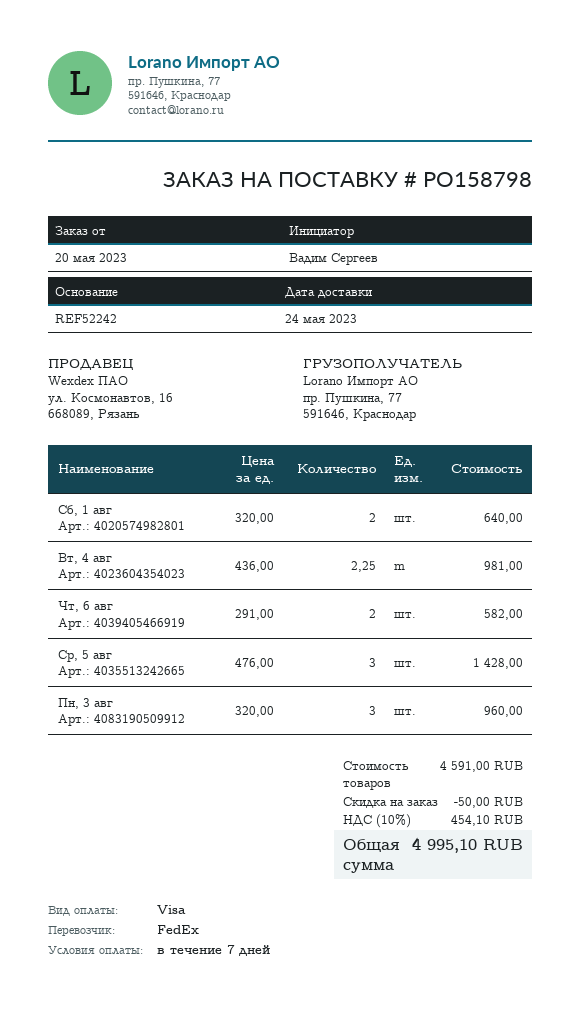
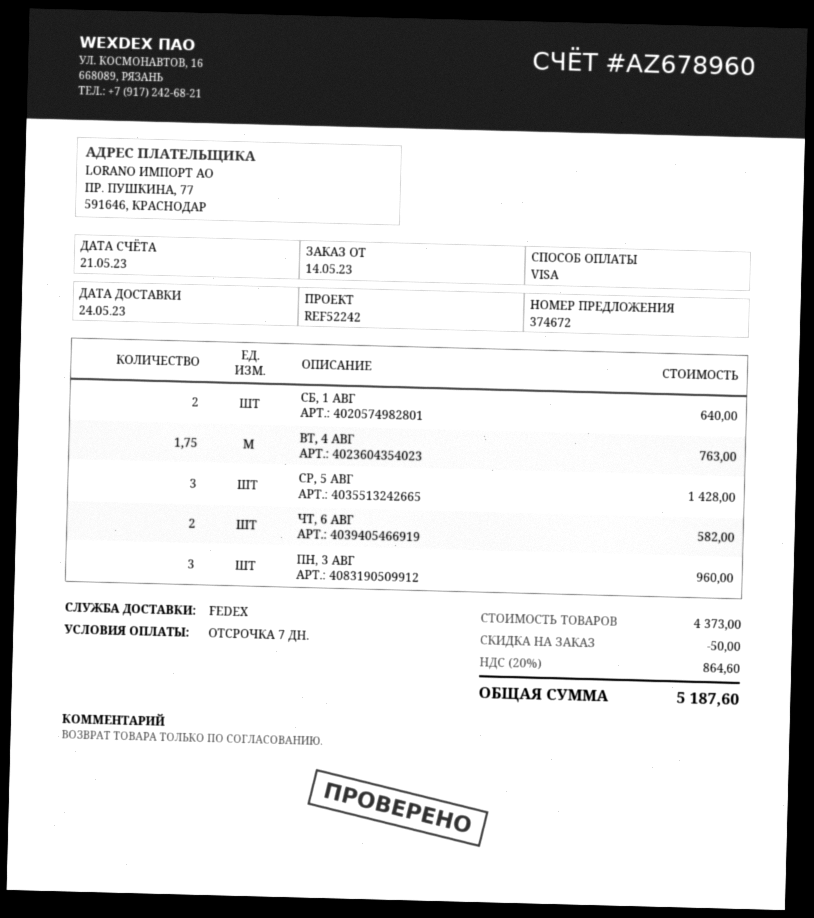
order date: 2023-05-20 -> 2023-05-14
Вт, 4 авг: 2.25 for 981.00 -> 1.75 for 763.00
subtotal: 4591.00 -> 4373.00
tax: 10% = 454.10 -> 20% = 864.60
total: 4995.10 -> 5187.60

